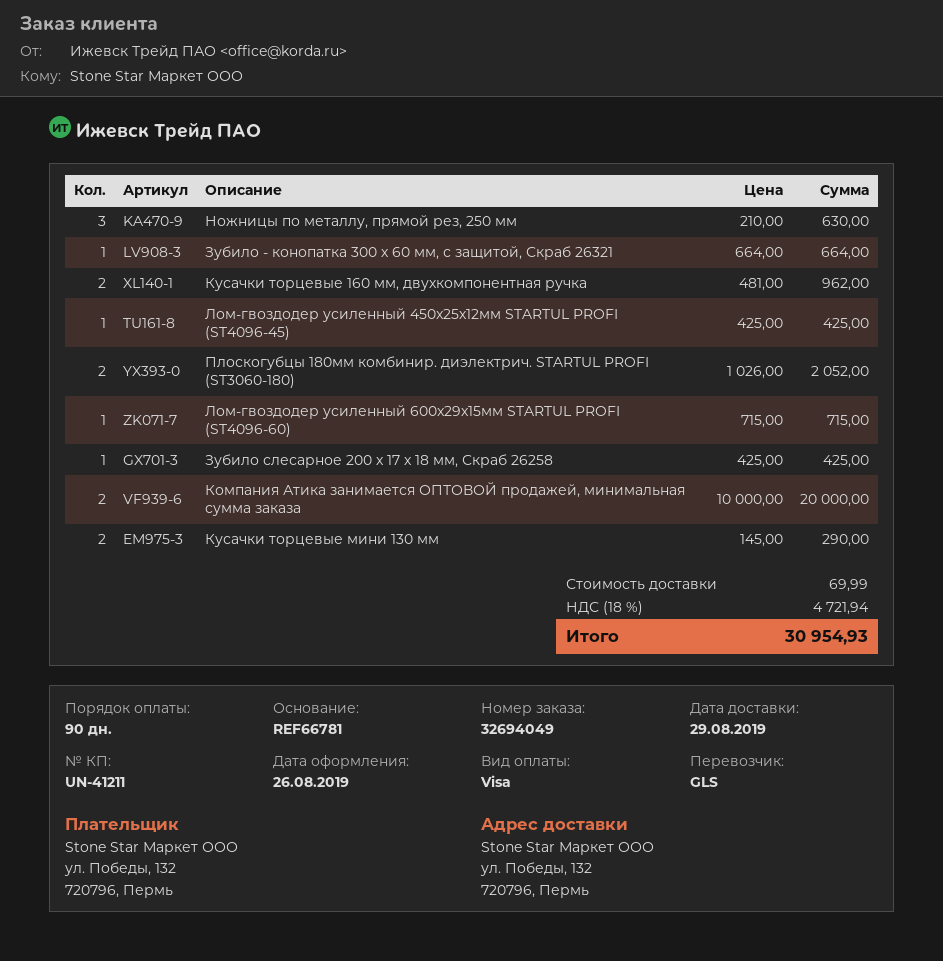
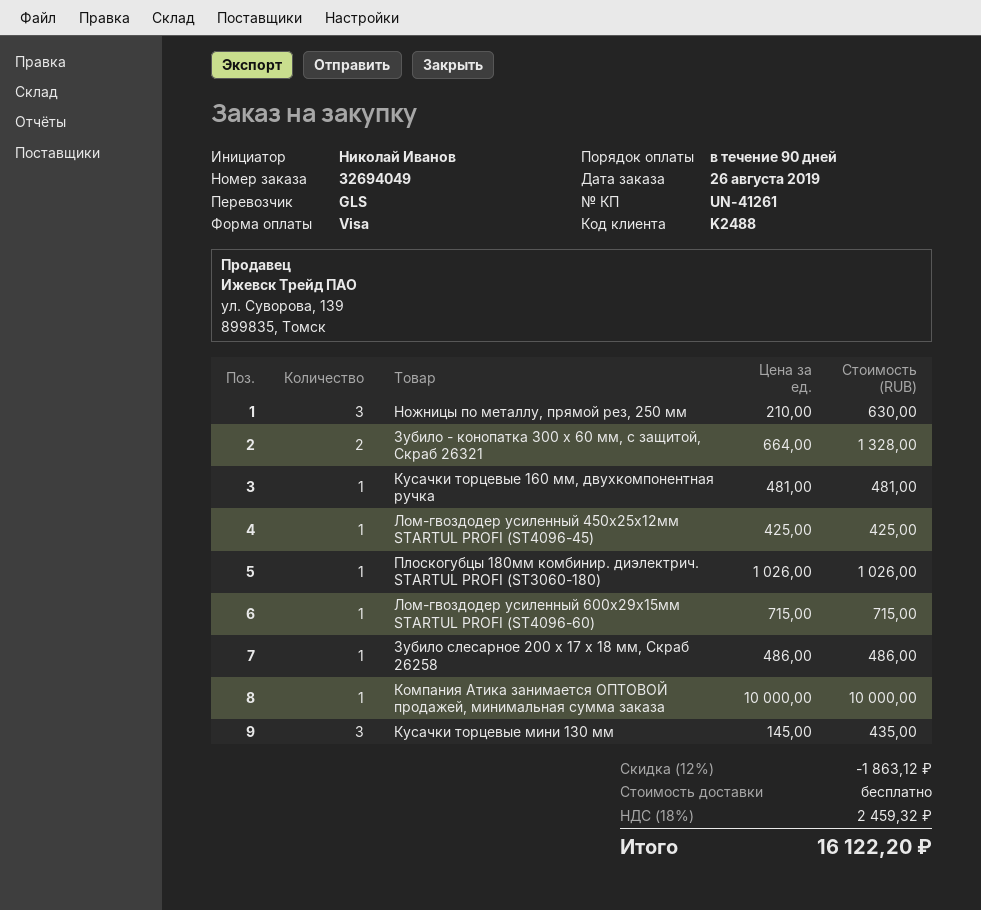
quote number: UN-41211 -> UN-41261
Зубило - конопатка 300 х 60 мм, с защитой, Скраб 26321: 1 x 664.00 = 664.00 -> 2 x 664.00 = 1328.00
Кусачки торцевые 160 мм, двухкомпонентная ручка: 2 x 481.00 = 962.00 -> 1 x 481.00 = 481.00
Плоскогубцы 180мм комбинир. диэлектрич. STARTUL PROFI (ST3060-180): 2 x 1026.00 = 2052.00 -> 1 x 1026.00 = 1026.00
Зубило слесарное 200 х 17 х 18 мм, Скраб 26258: 1 x 425.00 = 425.00 -> 1 x 486.00 = 486.00
Компания Атика занимается ОПТОВОЙ продажей, минимальная сумма заказа: 2 x 10000.00 = 20000.00 -> 1 x 10000.00 = 10000.00
Кусачки торцевые мини 130 мм: 2 x 145.00 = 290.00 -> 3 x 145.00 = 435.00
discount: none -> 12% = 1863.12
shipping: 69.99 -> 0.00
tax: 18% = 4721.94 -> 18% = 2459.32
total: 30954.93 -> 16122.20

